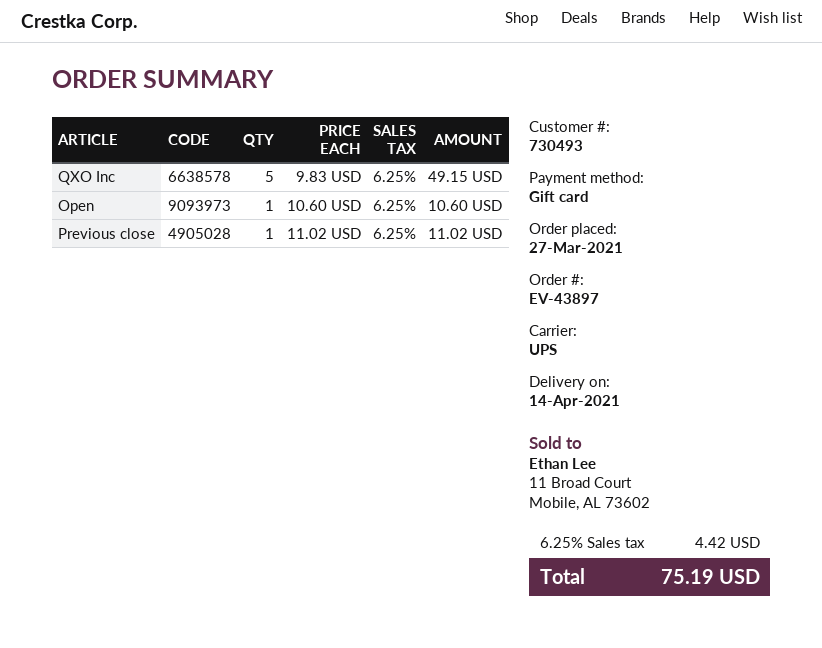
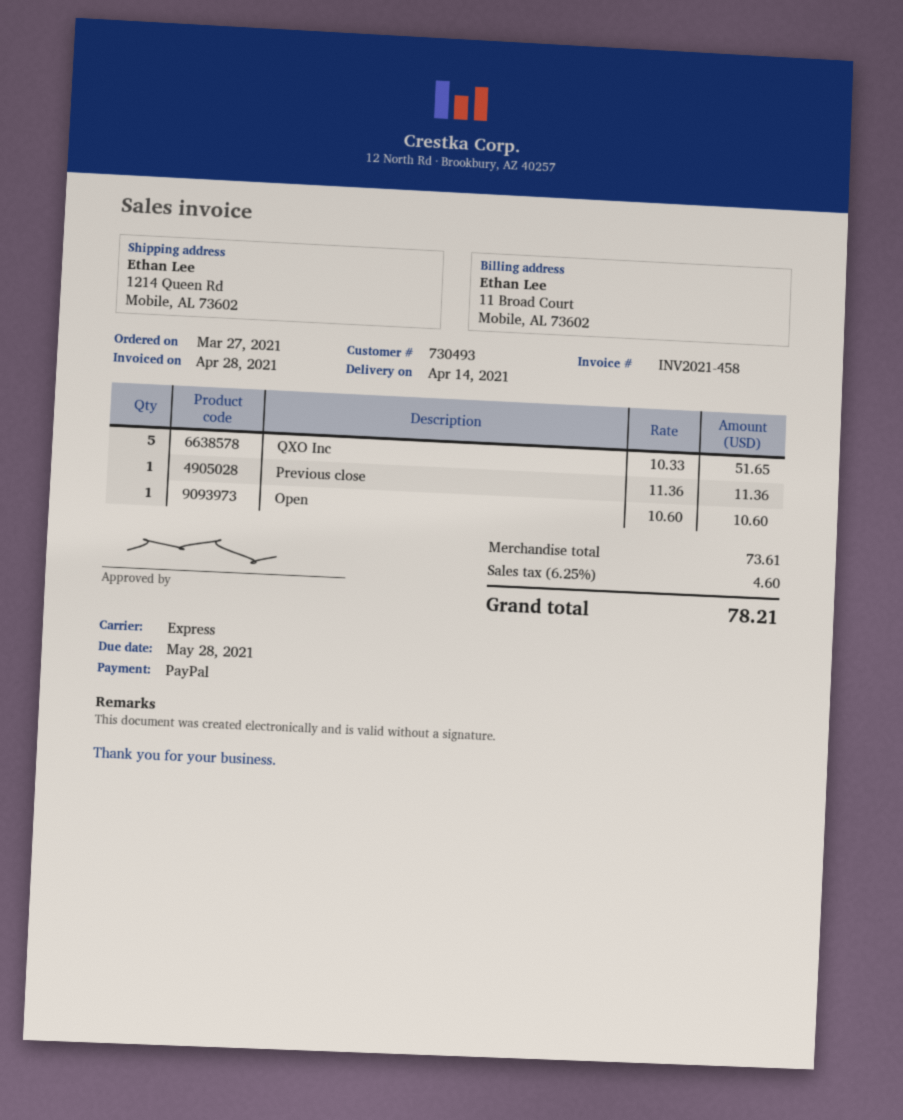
payment method: gift card -> PayPal
shipping method: UPS -> express
QXO Inc: 5 x 9.83 = 49.15 -> 5 x 10.33 = 51.65
Previous close: 1 x 11.02 = 11.02 -> 1 x 11.36 = 11.36
tax: 6.25% = 4.42 -> 6.25% = 4.60
total: 75.19 -> 78.21

